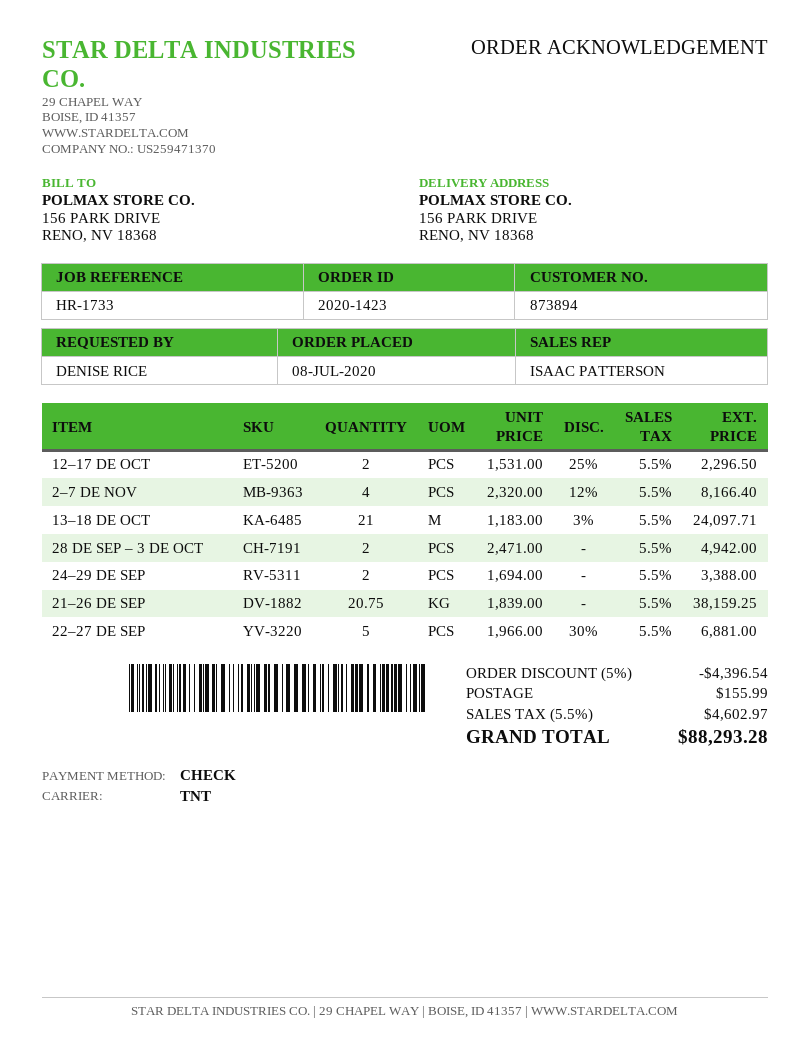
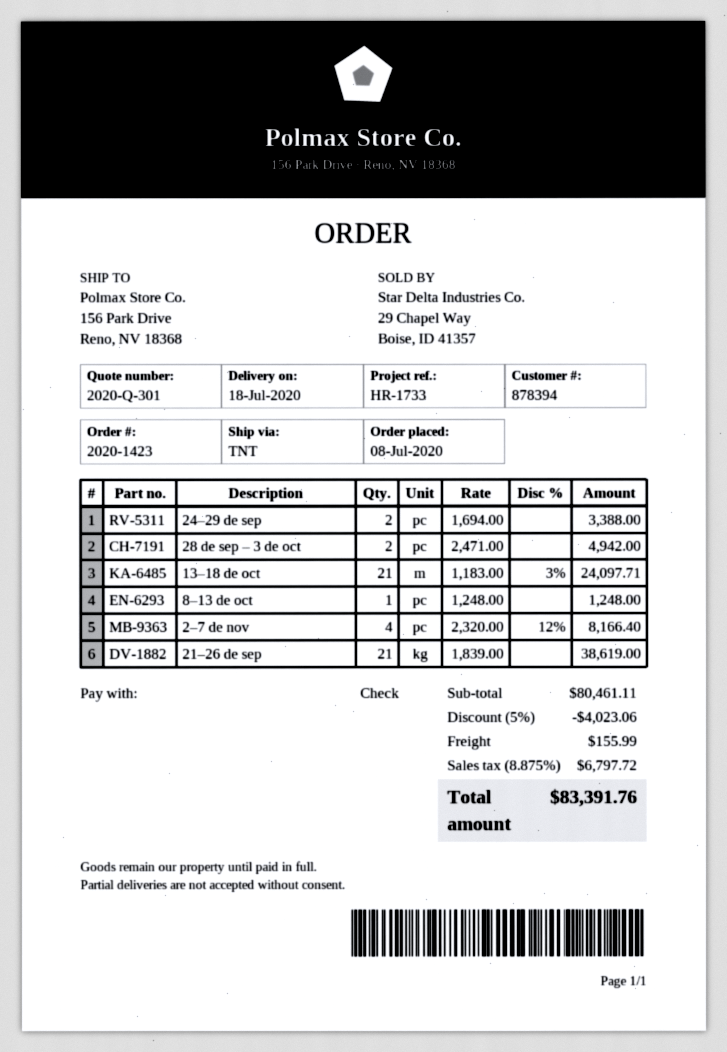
customer number: 873894 -> 878394
12–17 DE OCT: 2 x 1531.00 - 25% = 2296.50 -> none
21–26 DE SEP: 20.75 x 1839.00 = 38159.25 -> 21 x 1839.00 = 38619.00
22–27 DE SEP: 5 x 1966.00 - 30% = 6881.00 -> none
8–13 de oct: none -> 1 x 1248.00 = 1248.00
discount: 5% = 4396.54 -> 5% = 4023.06
tax: 5.5% = 4602.97 -> 8.875% = 6797.72
total: 88293.28 -> 83391.76

